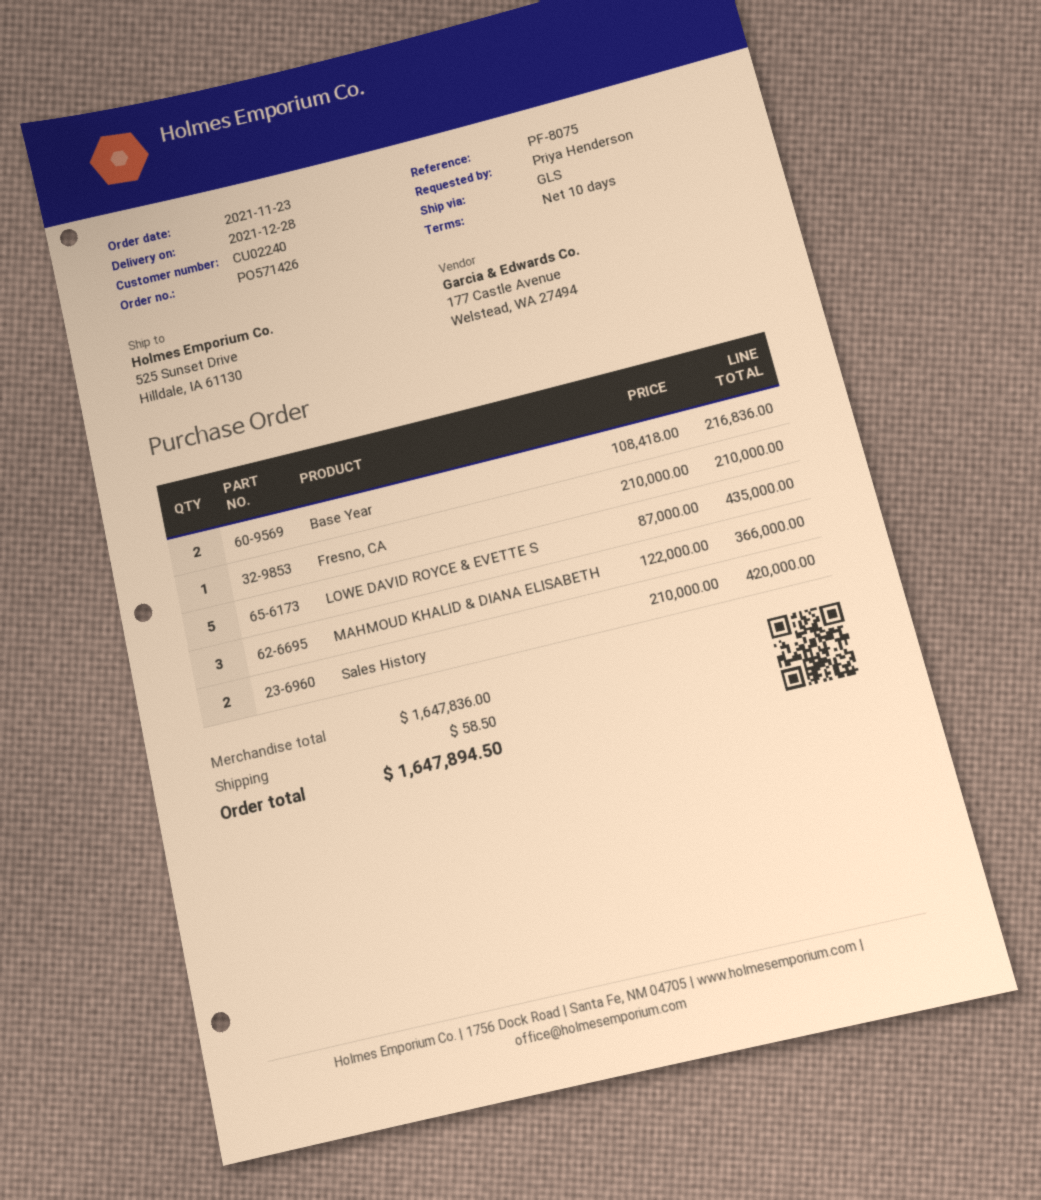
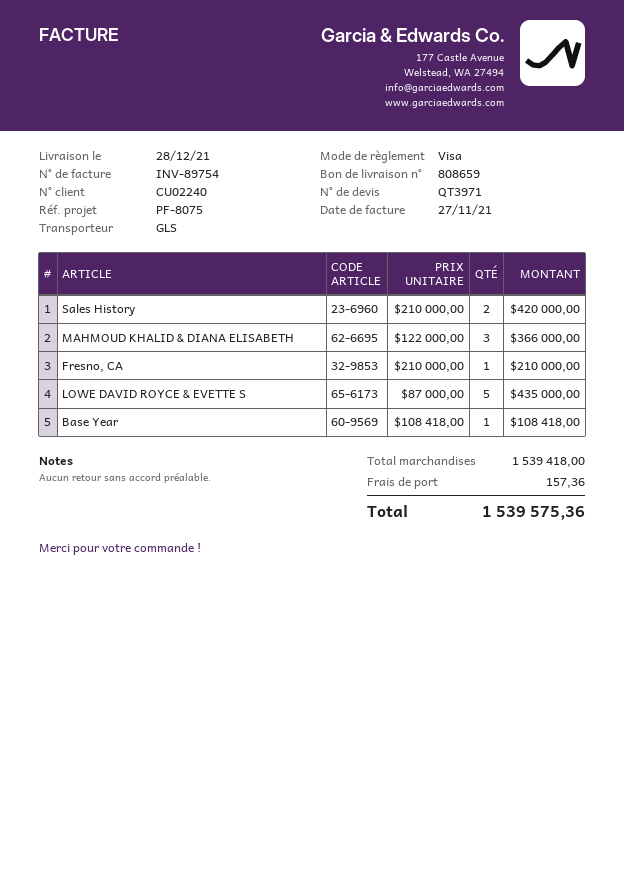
Base Year: 2 x 108418.00 = 216836.00 -> 1 x 108418.00 = 108418.00
subtotal: 1647836.00 -> 1539418.00
shipping: 58.50 -> 157.36
total: 1647894.50 -> 1539575.36

